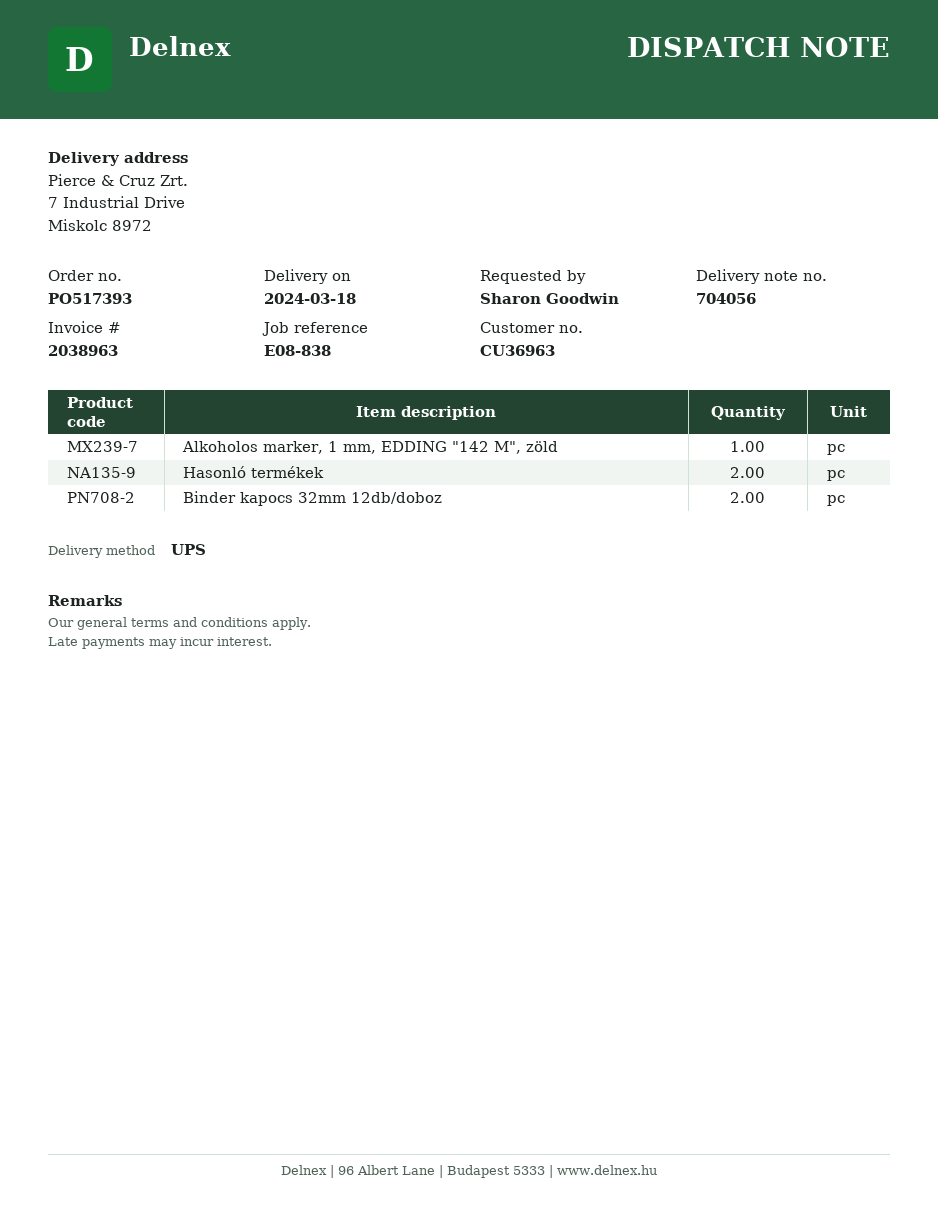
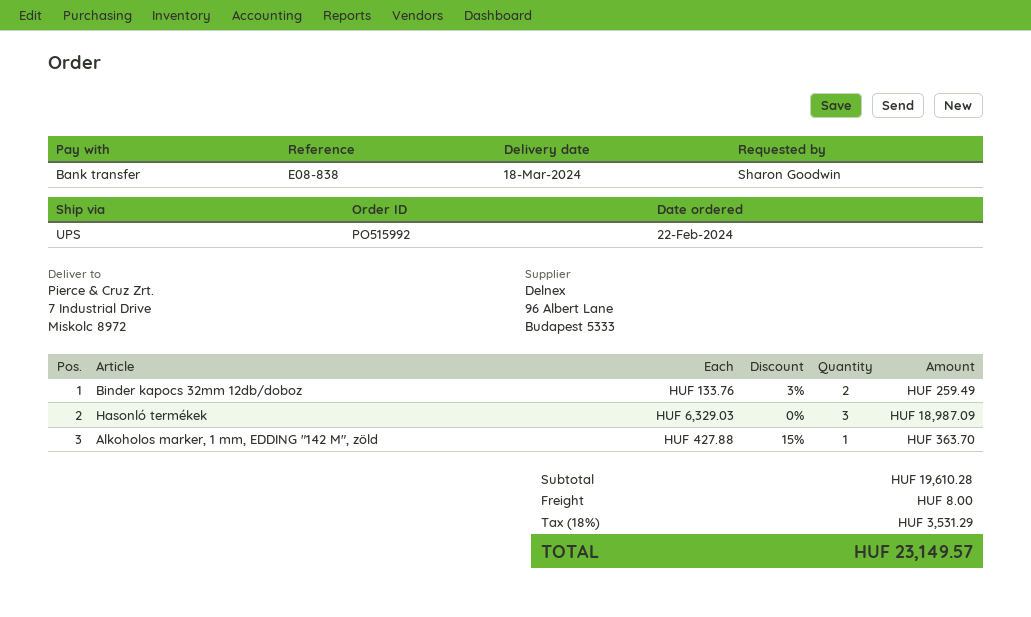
order number: PO517393 -> PO515992
Hasonló termékek: 2 -> 3

